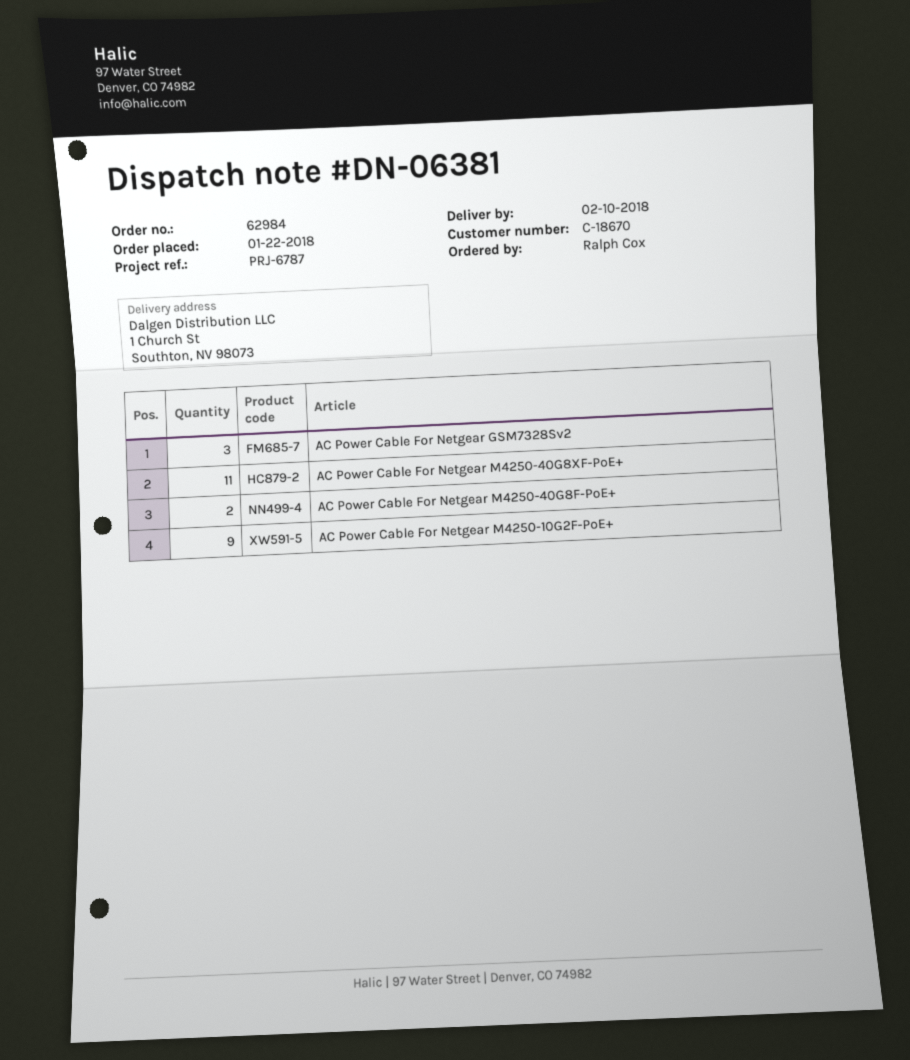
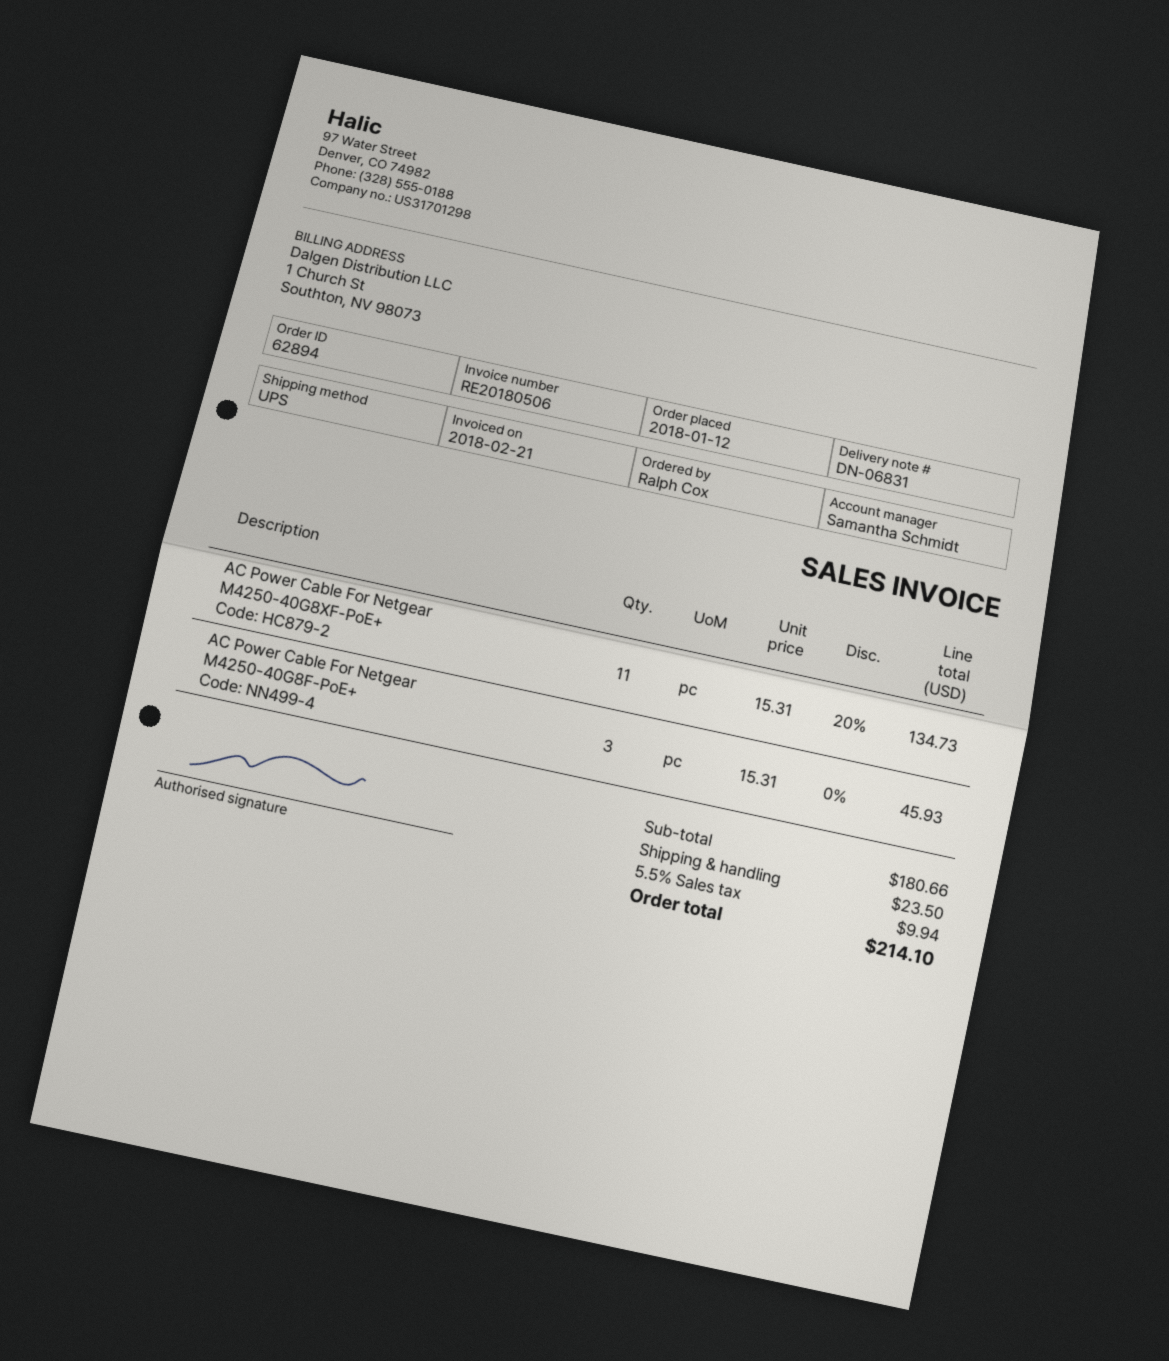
order number: 62984 -> 62894
order date: 2018-01-22 -> 2018-01-12
delivery note number: DN-06381 -> DN-06831
AC Power Cable For Netgear GSM7328Sv2: 3 -> none
AC Power Cable For Netgear M4250-40G8F-PoE+: 2 -> 3
AC Power Cable For Netgear M4250-10G2F-PoE+: 9 -> none

